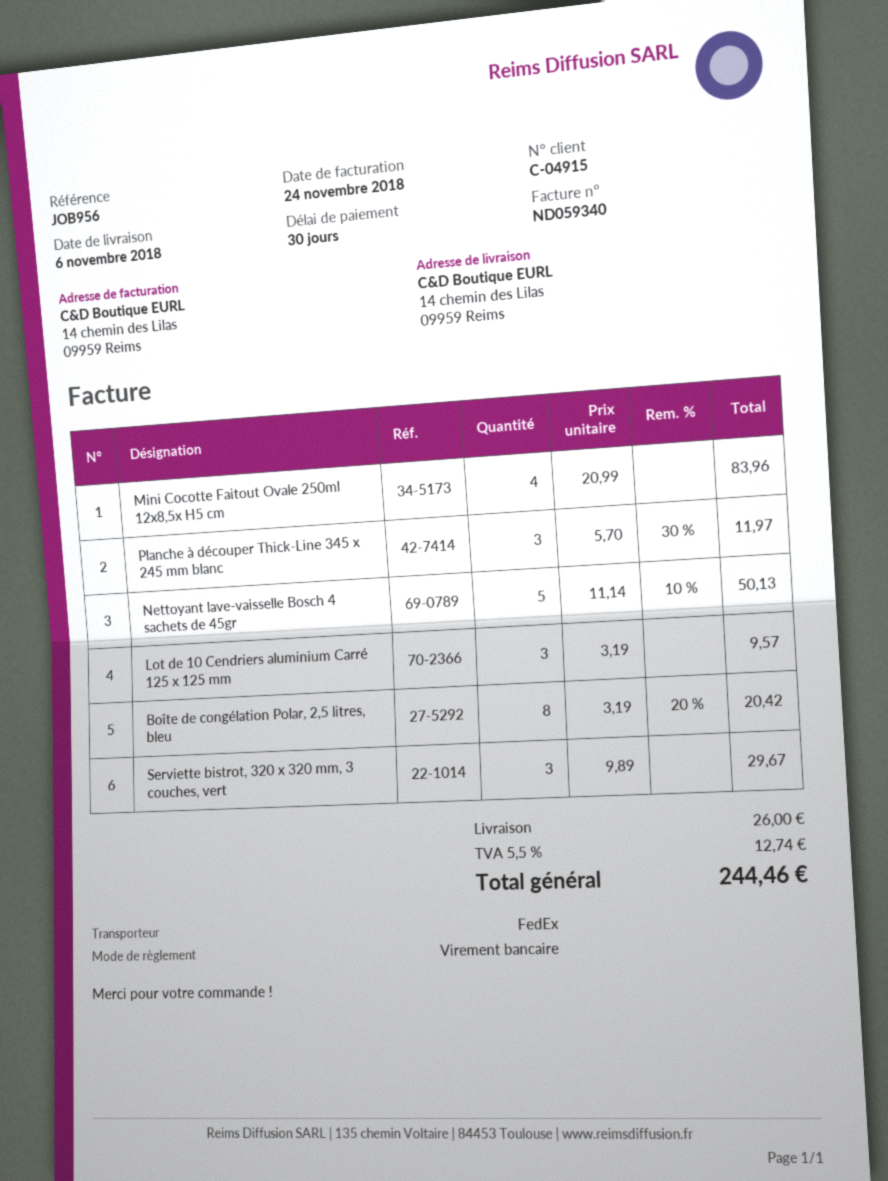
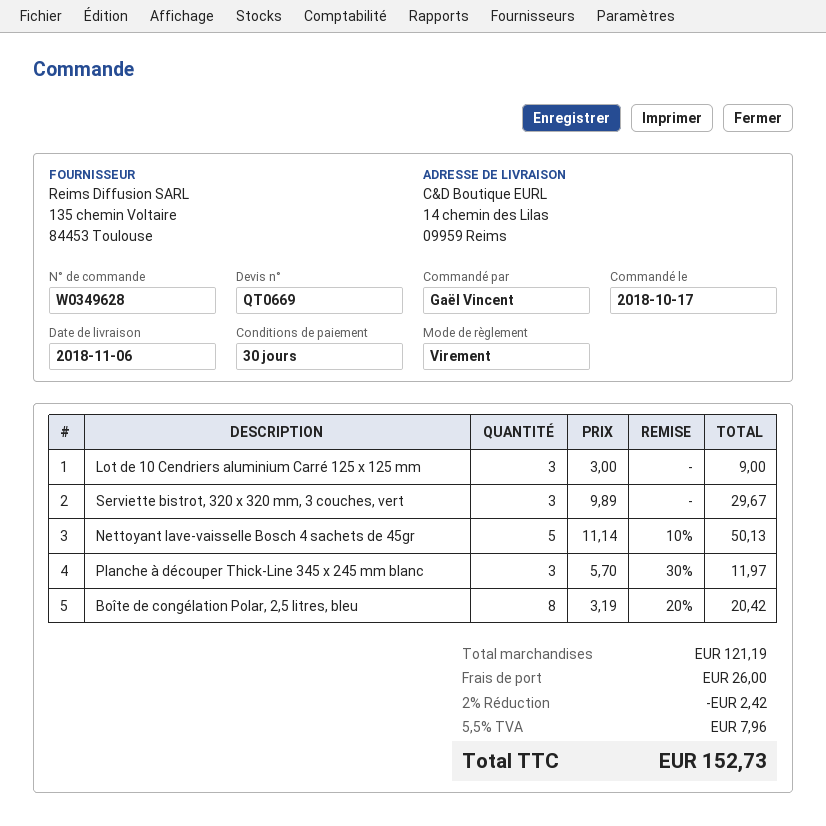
Mini Cocotte Faitout Ovale 250ml 12x8,5x H5 cm: 4 x 20.99 = 83.96 -> none
Lot de 10 Cendriers aluminium Carré 125 x 125 mm: 3 x 3.19 = 9.57 -> 3 x 3.00 = 9.00
discount: none -> 2% = 2.42
tax: 5.5% = 12.74 -> 5.5% = 7.96
total: 244.46 -> 152.73

